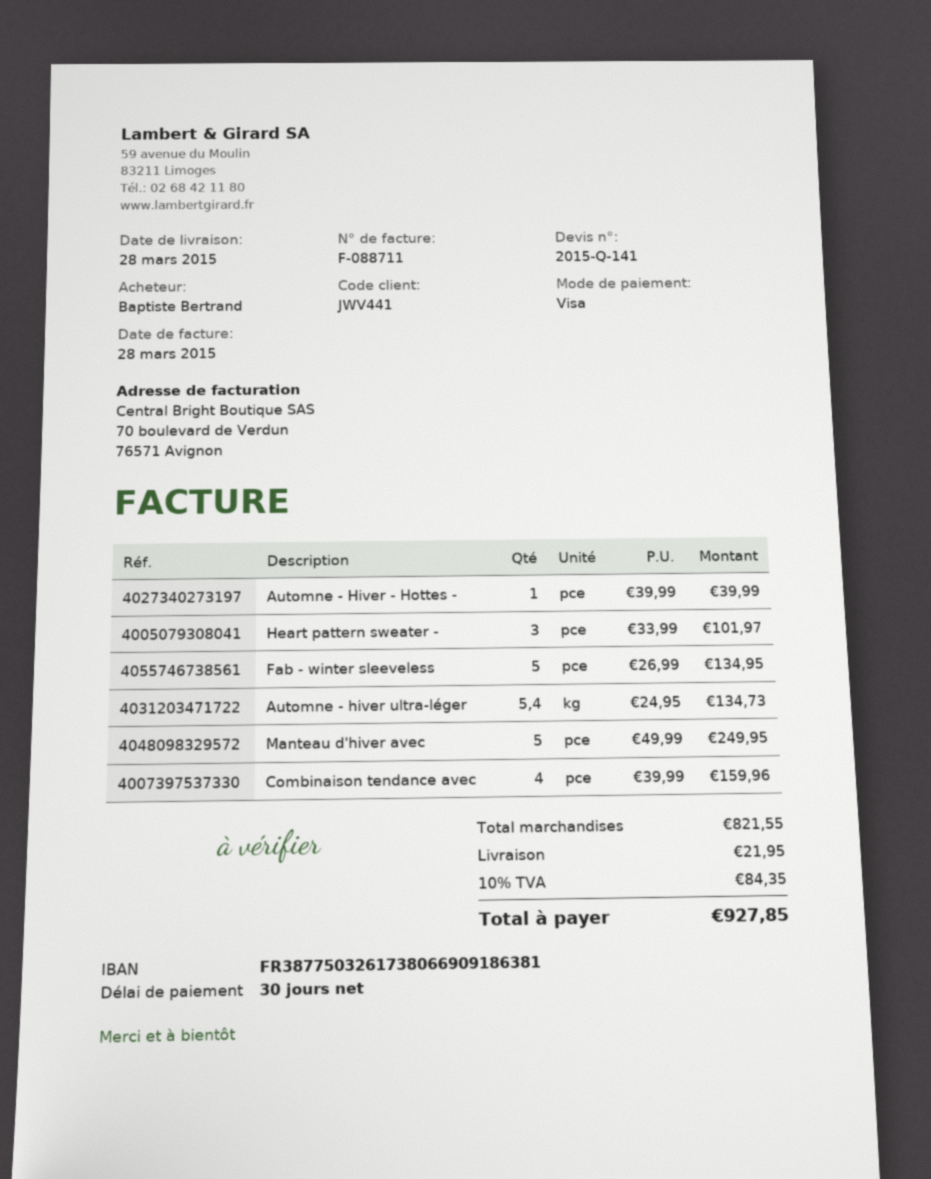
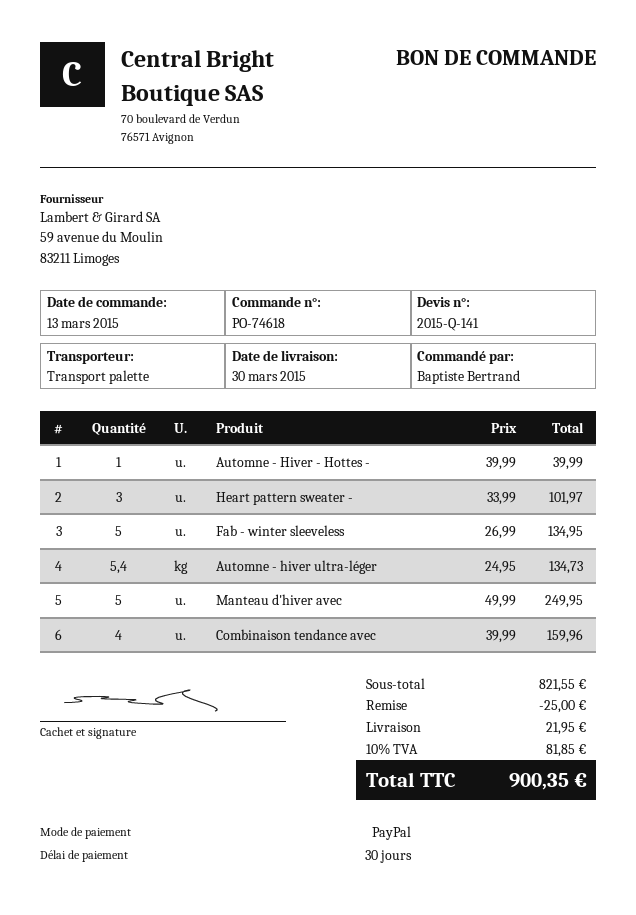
delivery date: 2015-03-28 -> 2015-03-30
payment method: Visa -> PayPal
discount: none -> 25.00
tax: 10% = 84.35 -> 10% = 81.85
total: 927.85 -> 900.35

